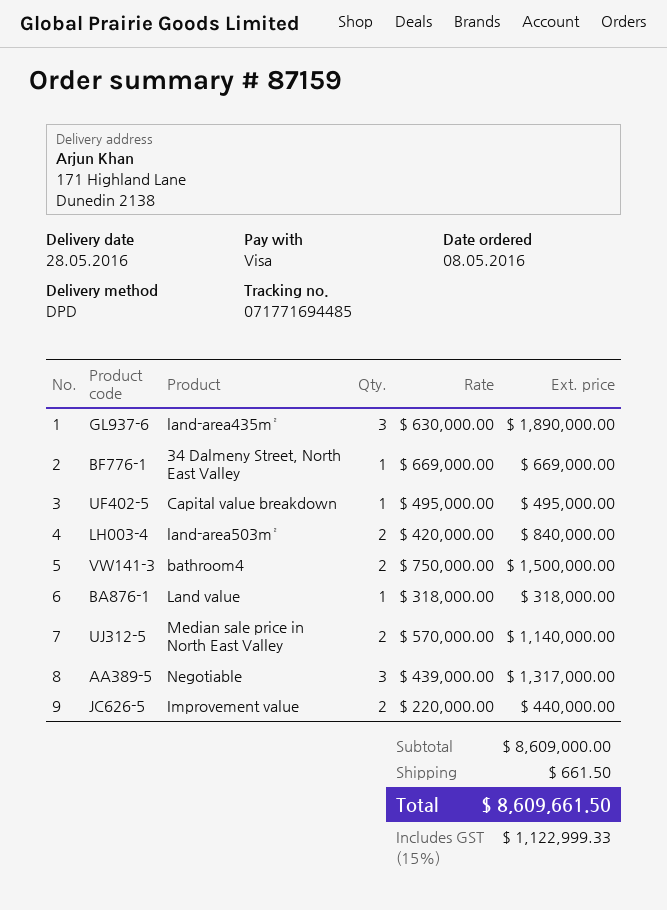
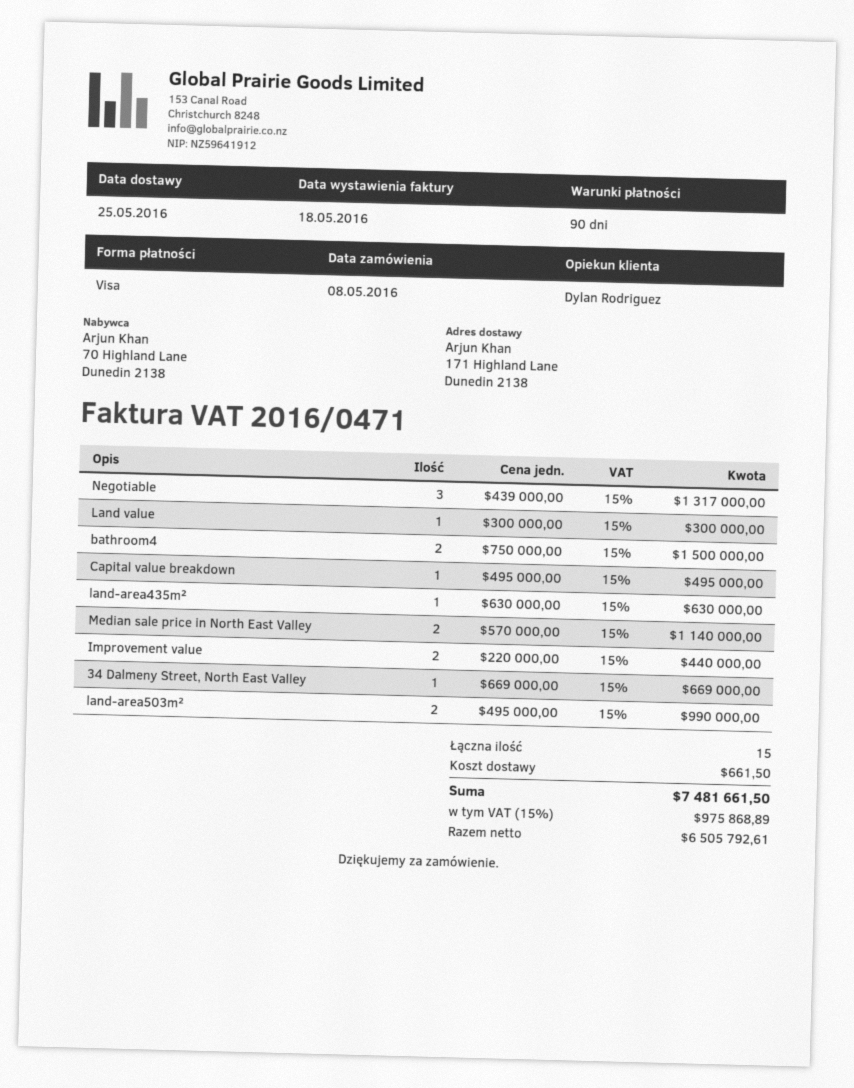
delivery date: 2016-05-28 -> 2016-05-25
land-area435m²: 3 x 630000.00 = 1890000.00 -> 1 x 630000.00 = 630000.00
land-area503m²: 2 x 420000.00 = 840000.00 -> 2 x 495000.00 = 990000.00
Land value: 1 x 318000.00 = 318000.00 -> 1 x 300000.00 = 300000.00
tax: 15% = 1122999.33 -> 15% = 975868.89
total: 8609661.50 -> 7481661.50

